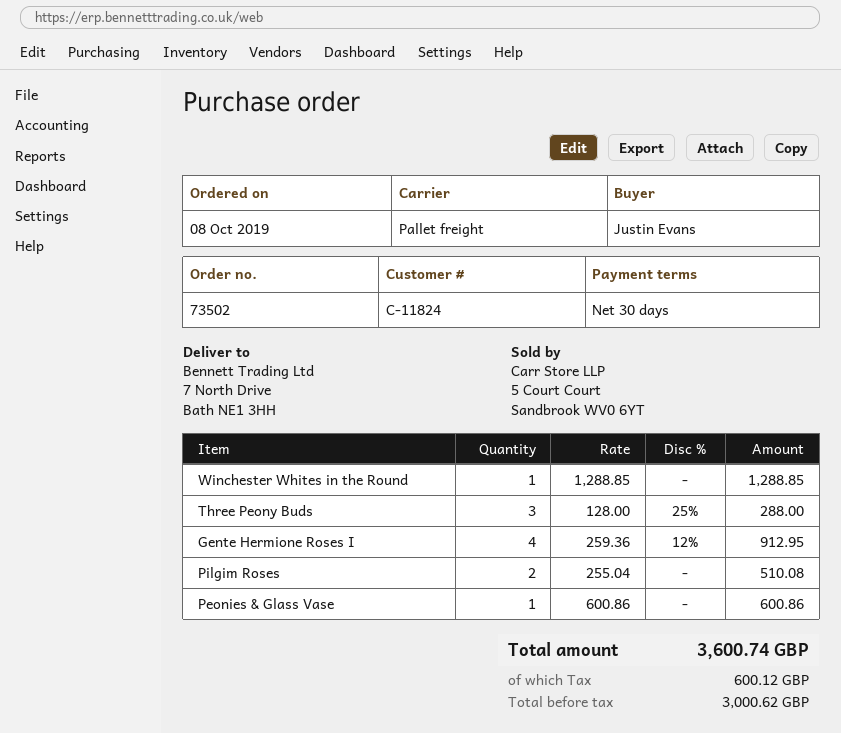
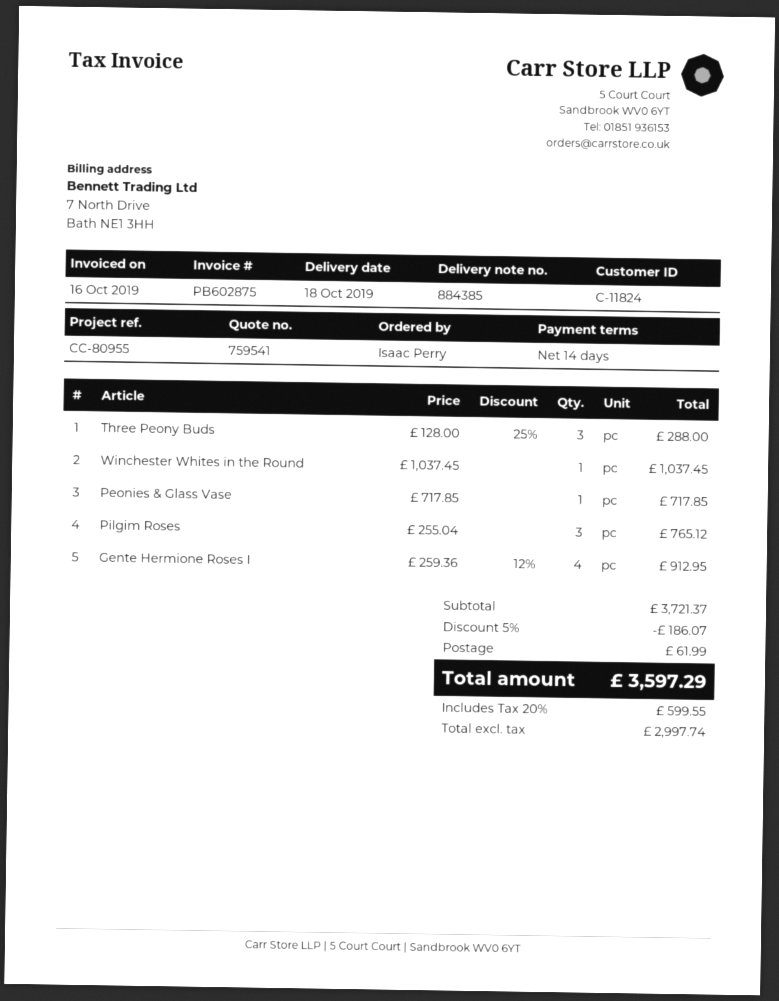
payment terms: 30 days -> 14 days
ordered by: Justin Evans -> Isaac Perry
Winchester Whites in the Round: 1 x 1288.85 = 1288.85 -> 1 x 1037.45 = 1037.45
Pilgim Roses: 2 x 255.04 = 510.08 -> 3 x 255.04 = 765.12
Peonies & Glass Vase: 1 x 600.86 = 600.86 -> 1 x 717.85 = 717.85
discount: none -> 5% = 186.07
shipping: none -> 61.99
net: 3000.62 -> 2997.74
tax: 600.12 -> 599.55
total: 3600.74 -> 3597.29

